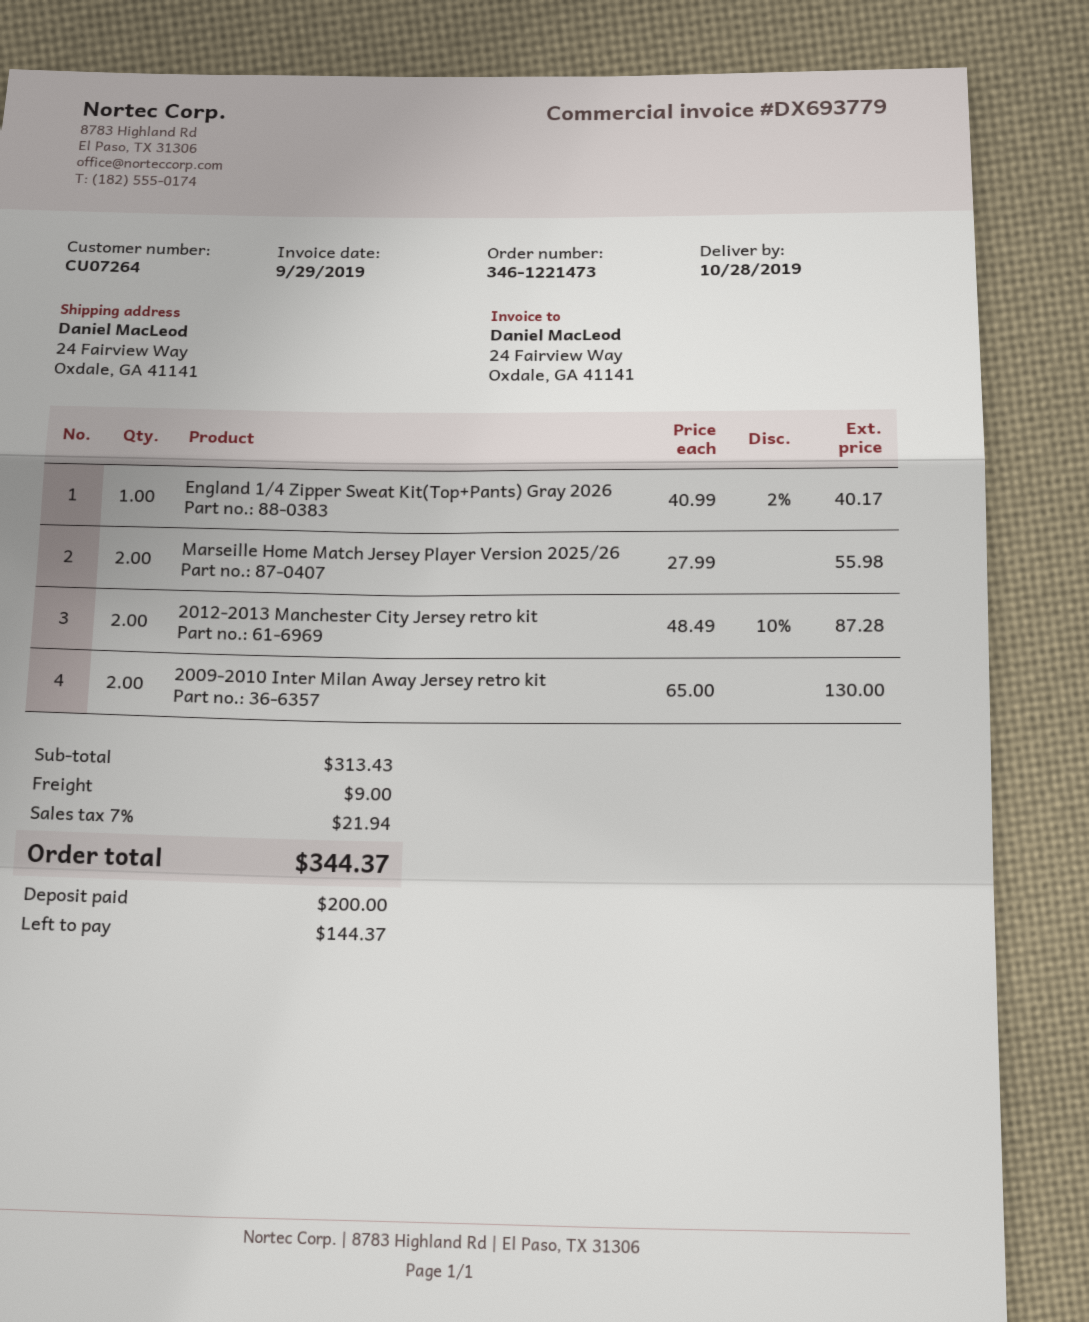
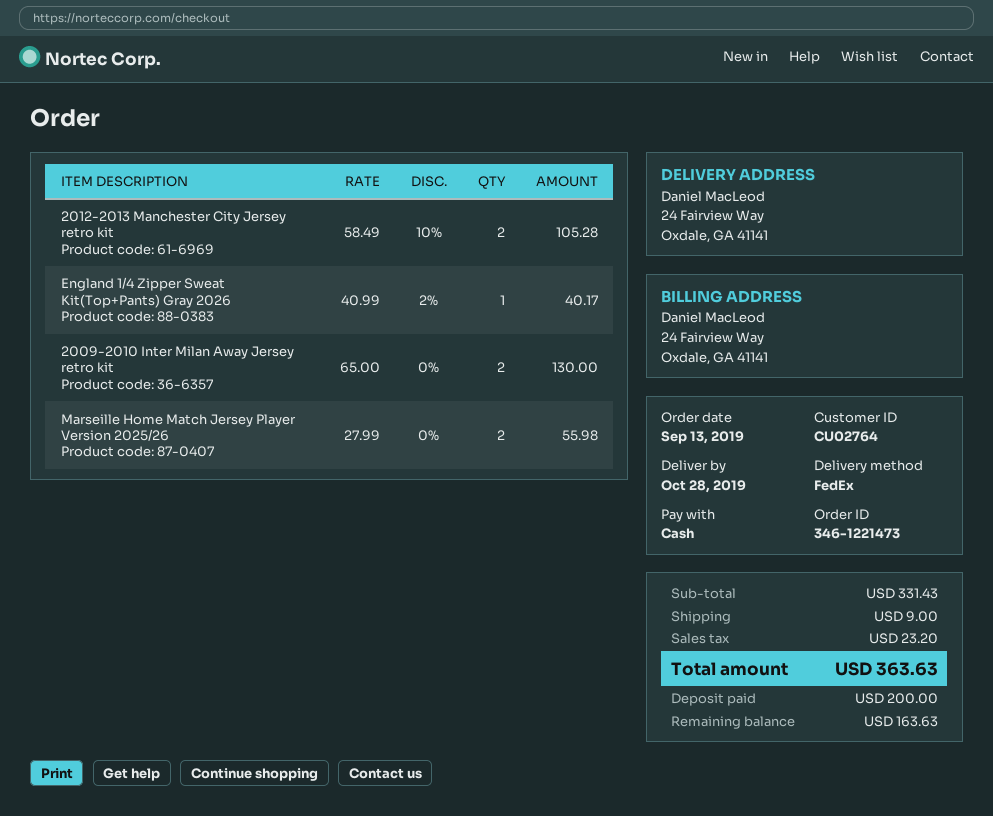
customer number: CU07264 -> CU02764
2012-2013 Manchester City Jersey retro kit: 2 x 48.49 - 10% = 87.28 -> 2 x 58.49 - 10% = 105.28
subtotal: 313.43 -> 331.43
tax: 21.94 -> 23.20
total: 344.37 -> 363.63
balance: 144.37 -> 163.63

